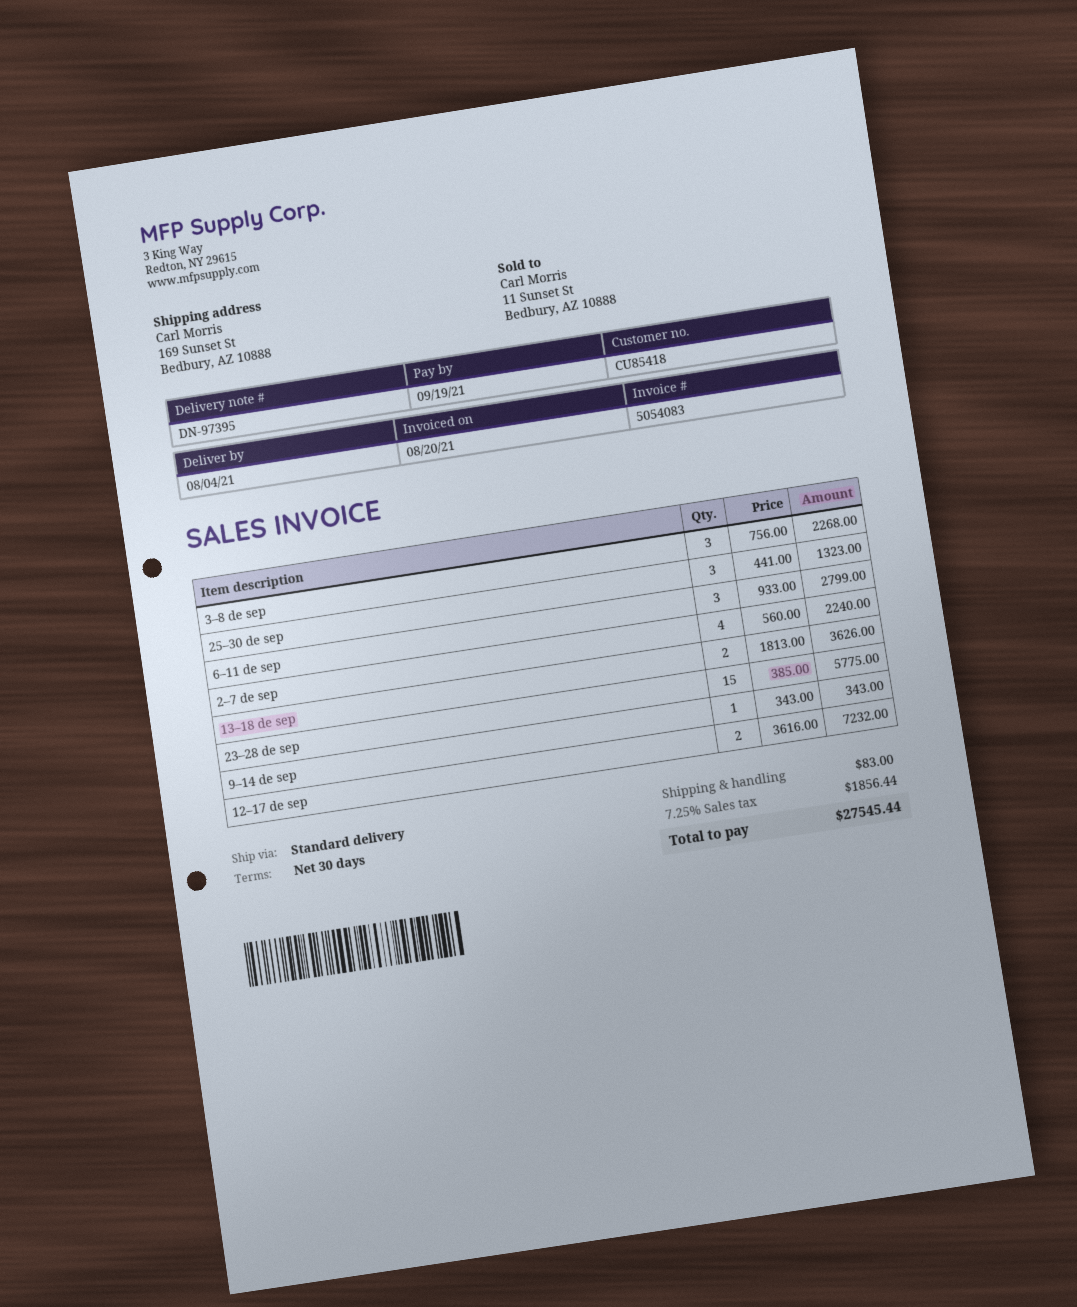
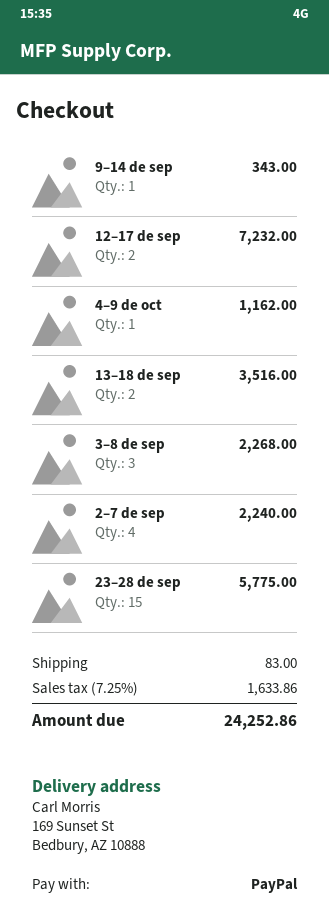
25–30 de sep: 3 for 1323.00 -> none
6–11 de sep: 3 for 2799.00 -> none
13–18 de sep: 2 for 3626.00 -> 2 for 3516.00
4–9 de oct: none -> 1 for 1162.00
tax: 7.25% = 1856.44 -> 7.25% = 1633.86
total: 27545.44 -> 24252.86

